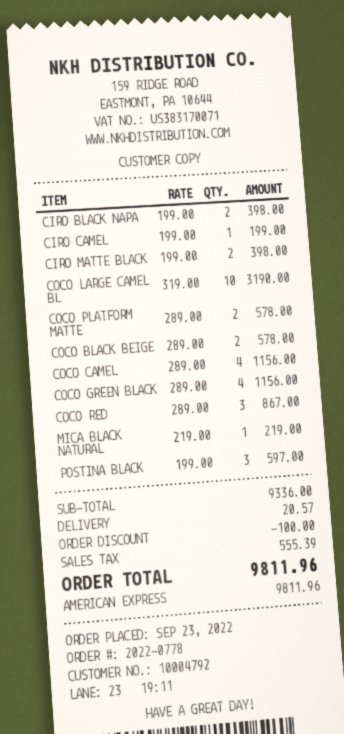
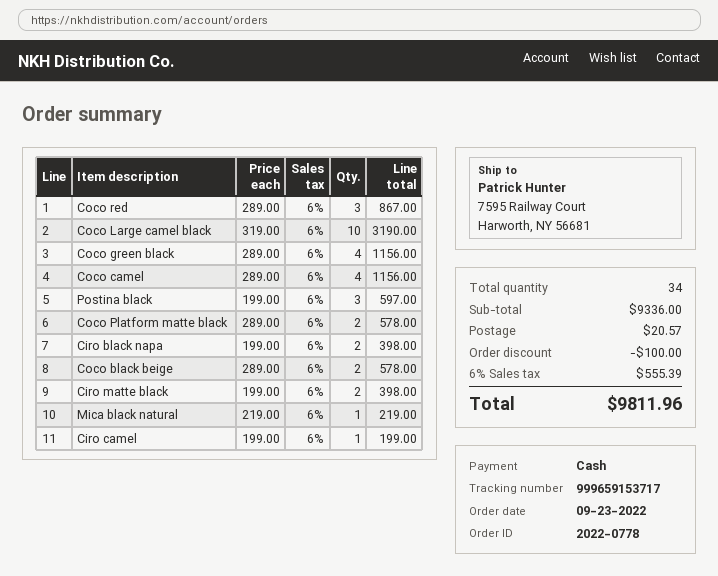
payment method: American Express -> cash

